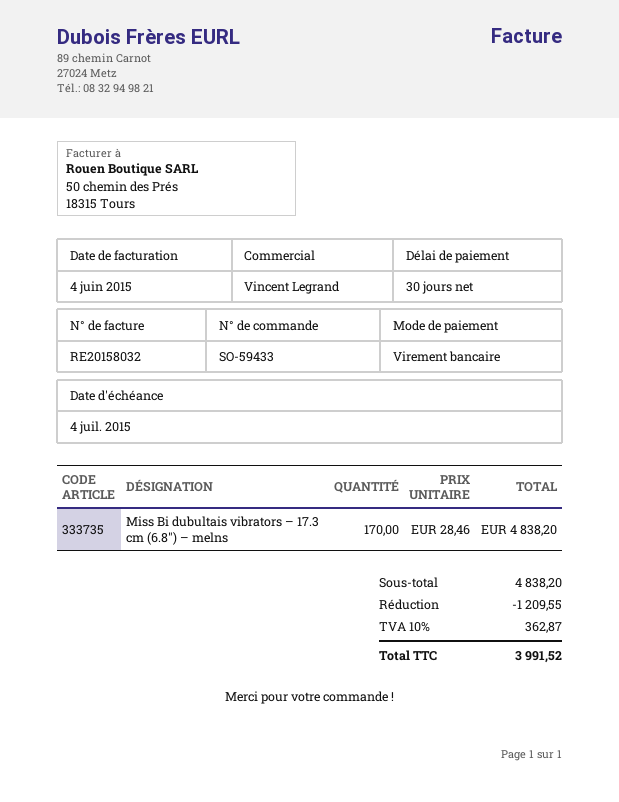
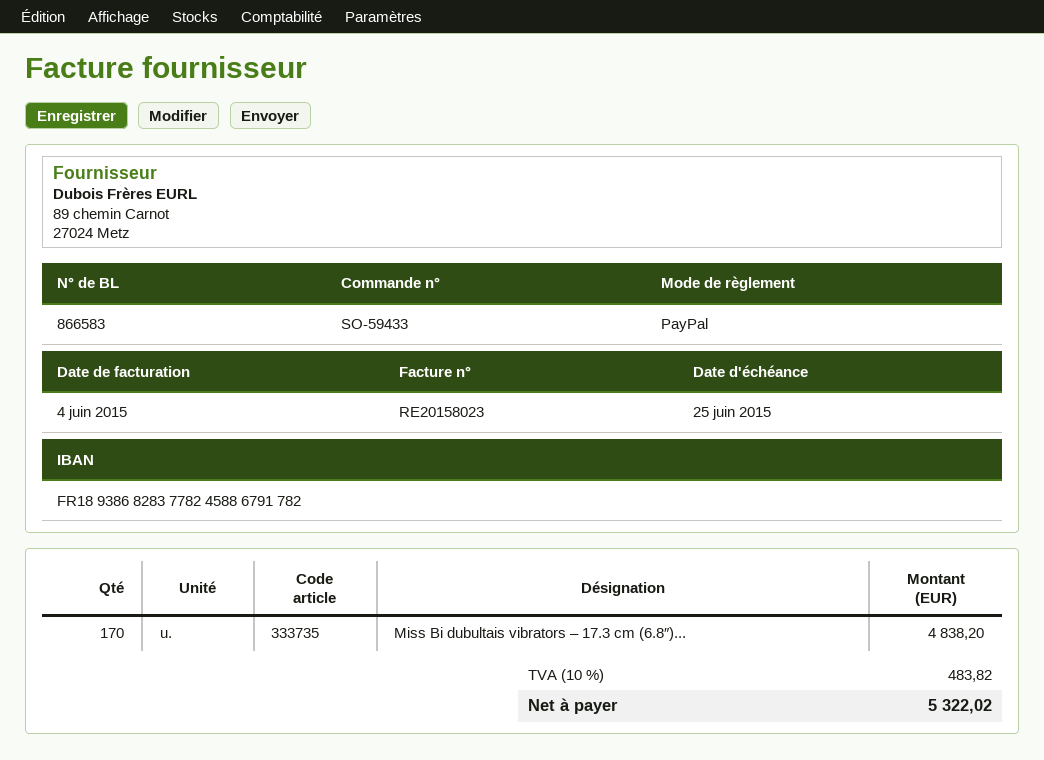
invoice number: RE20158032 -> RE20158023
due date: 2015-07-04 -> 2015-06-25
payment method: bank transfer -> PayPal
discount: 1209.55 -> none
tax: 10% = 362.87 -> 10% = 483.82
total: 3991.52 -> 5322.02

